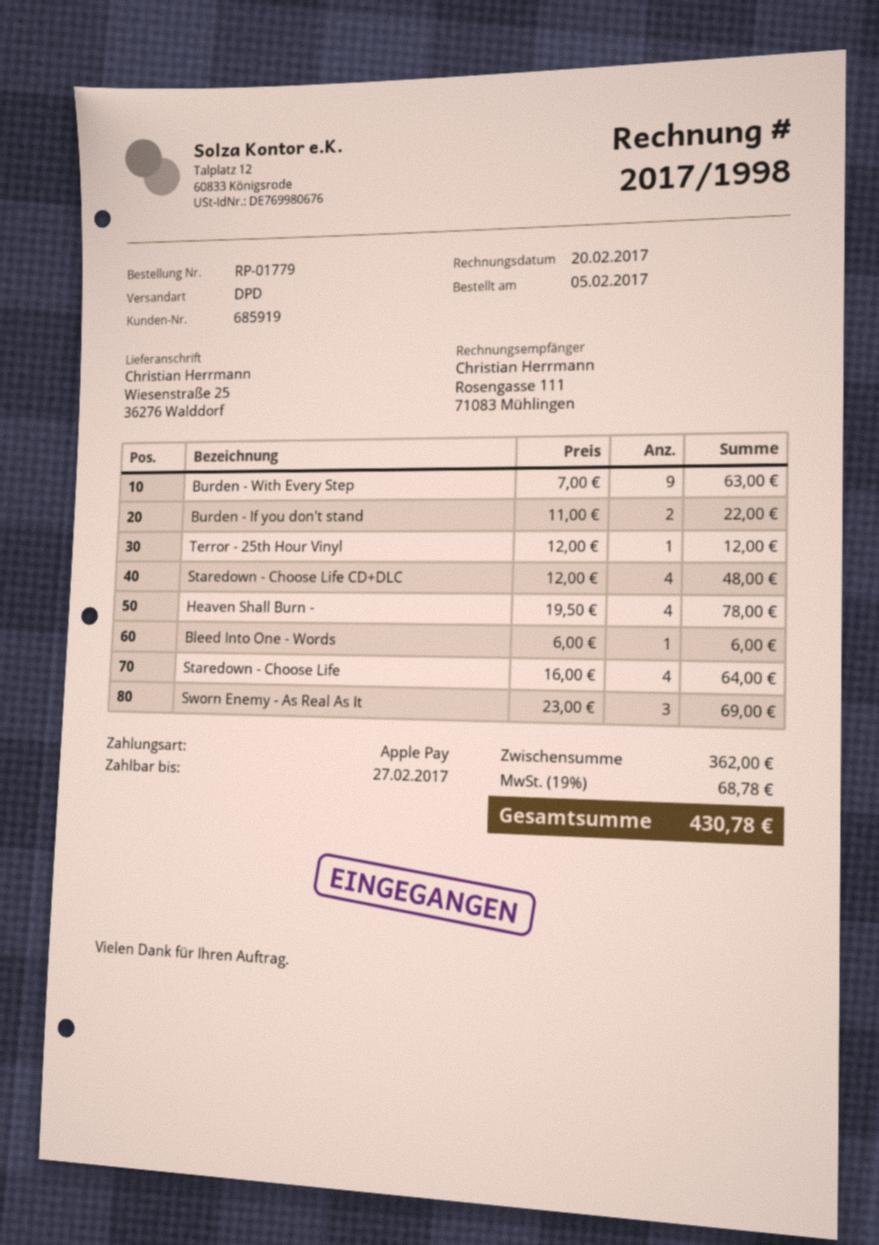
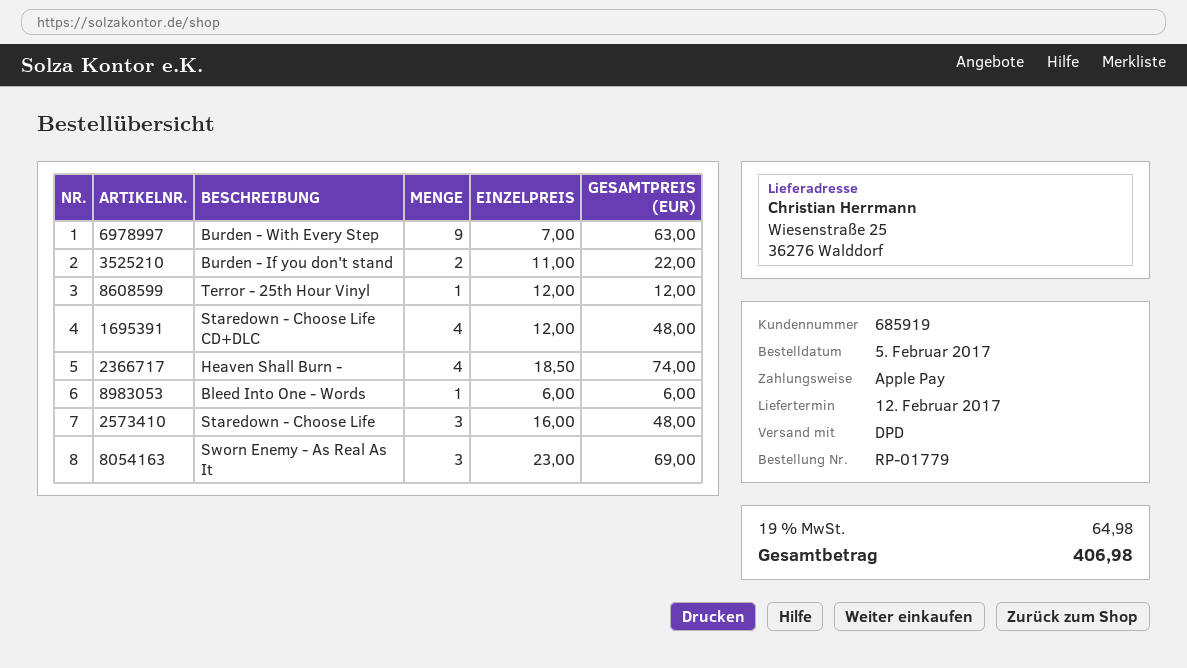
Heaven Shall Burn -: 4 x 19.50 = 78.00 -> 4 x 18.50 = 74.00
Staredown - Choose Life: 4 x 16.00 = 64.00 -> 3 x 16.00 = 48.00
tax: 19% = 68.78 -> 19% = 64.98
total: 430.78 -> 406.98

